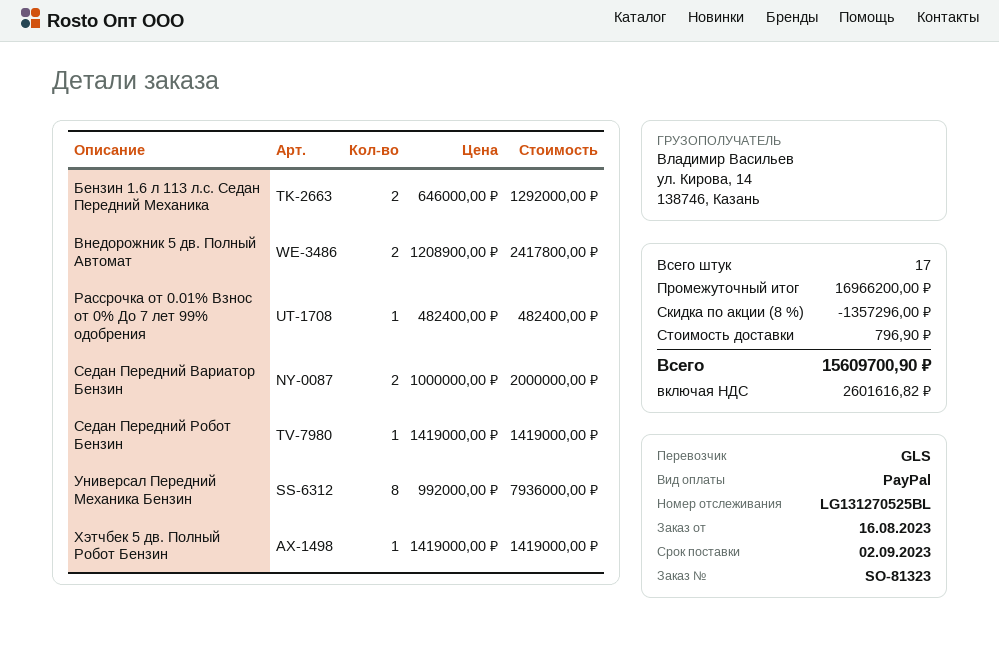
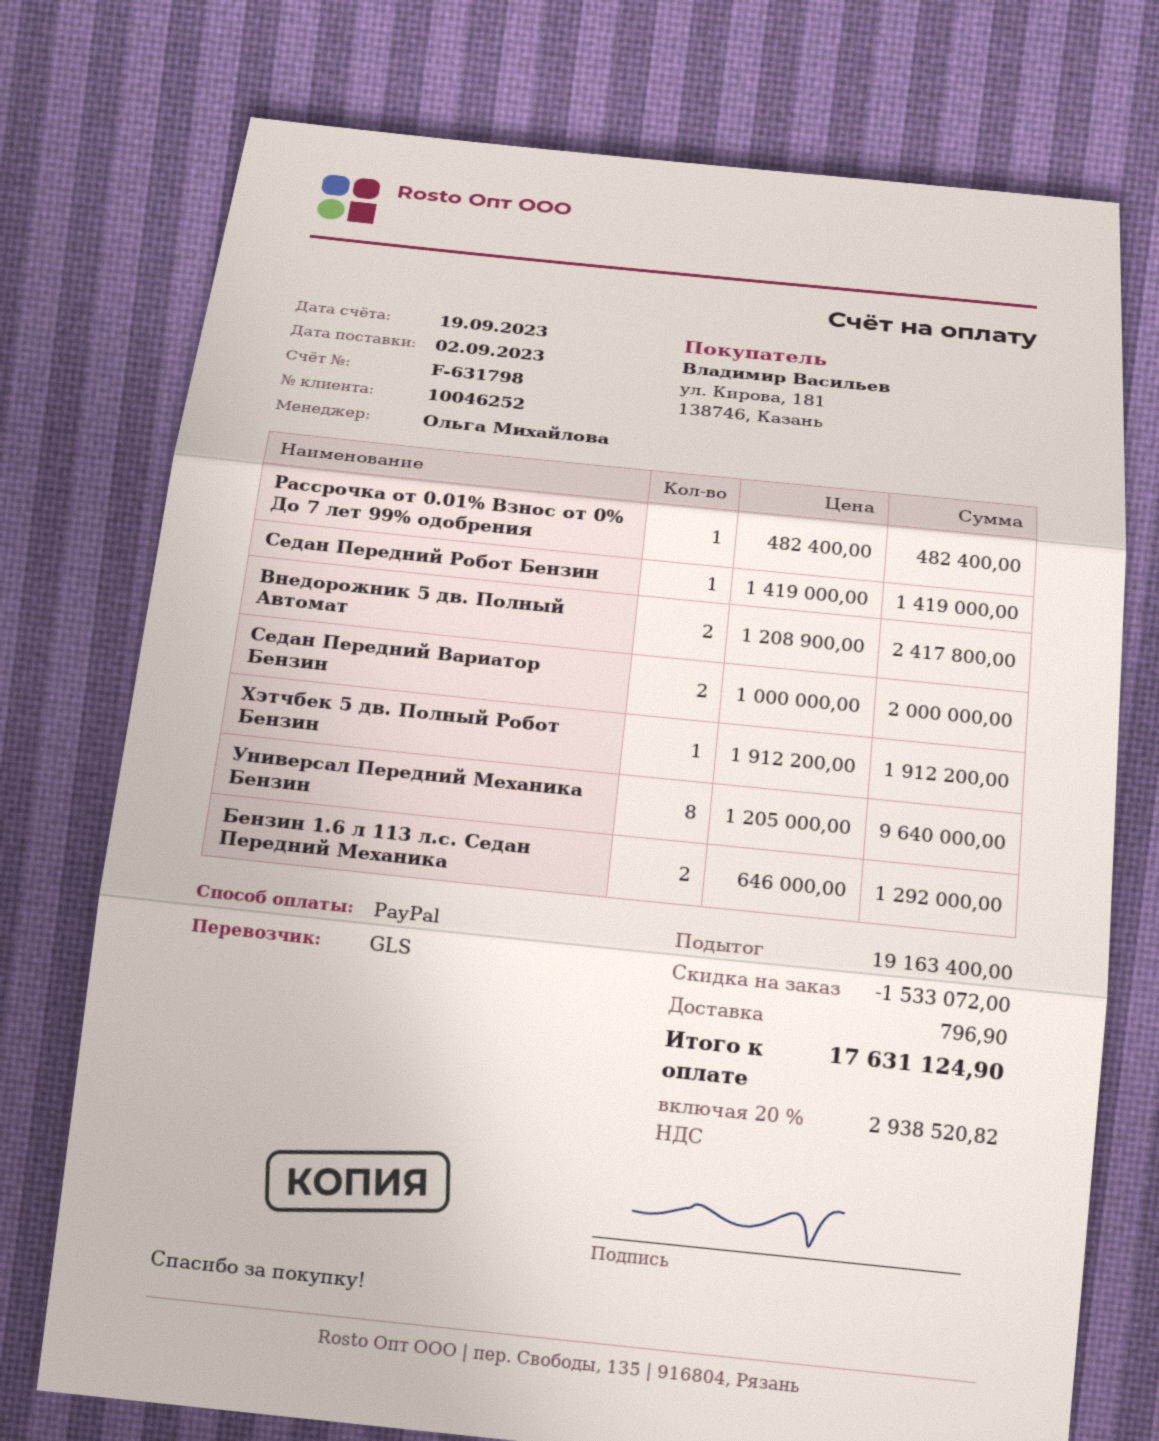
Универсал Передний Механика Бензин: 8 x 992000.00 = 7936000.00 -> 8 x 1205000.00 = 9640000.00
Хэтчбек 5 дв. Полный Робот Бензин: 1 x 1419000.00 = 1419000.00 -> 1 x 1912200.00 = 1912200.00
subtotal: 16966200.00 -> 19163400.00
discount: 1357296.00 -> 1533072.00
tax: 2601616.82 -> 2938520.82
total: 15609700.90 -> 17631124.90

